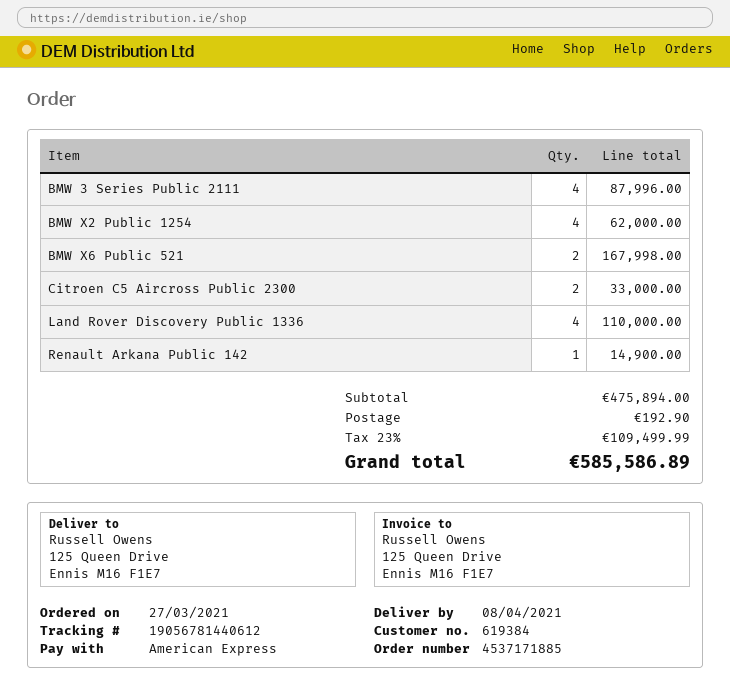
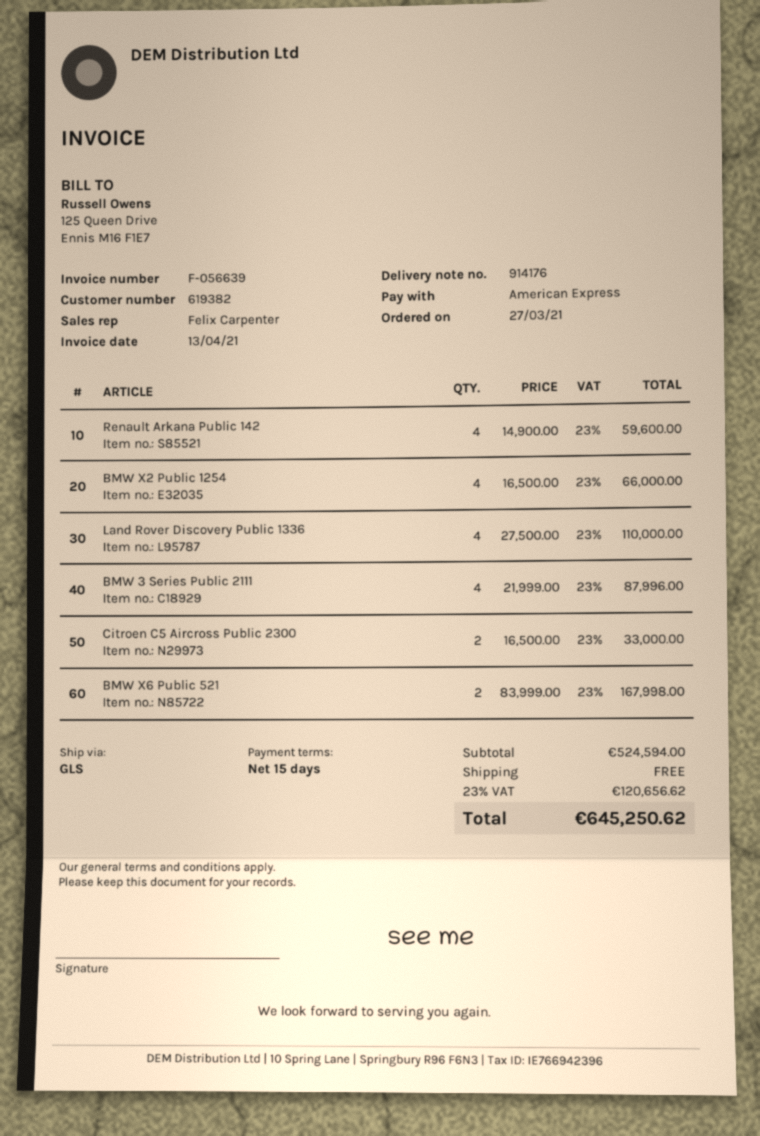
customer number: 619384 -> 619382
BMW X2 Public 1254: 4 for 62000.00 -> 4 for 66000.00
Renault Arkana Public 142: 1 for 14900.00 -> 4 for 59600.00
subtotal: 475894.00 -> 524594.00
shipping: 192.90 -> 0.00
tax: 23% = 109499.99 -> 23% = 120656.62
total: 585586.89 -> 645250.62

